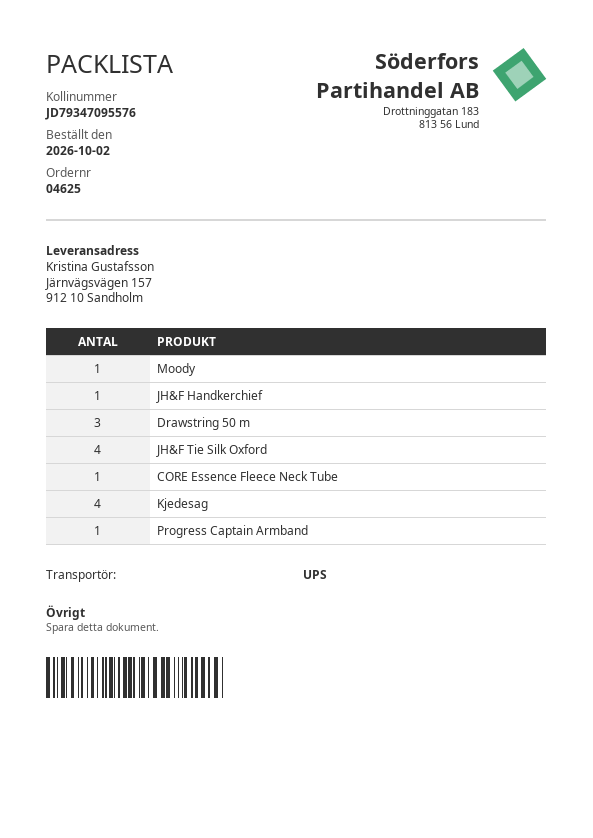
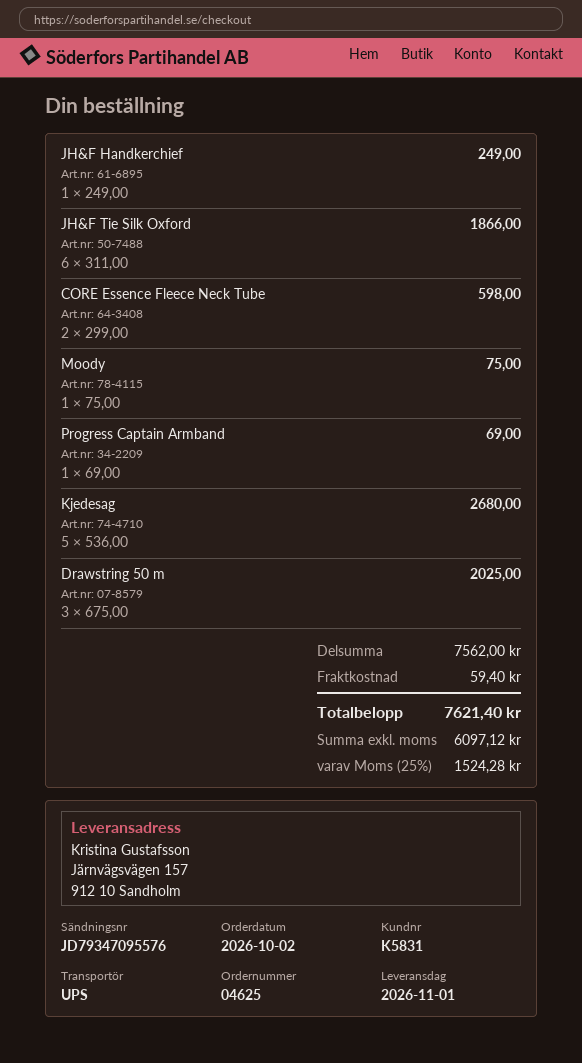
JH&F Tie Silk Oxford: 4 -> 6
CORE Essence Fleece Neck Tube: 1 -> 2
Kjedesag: 4 -> 5

